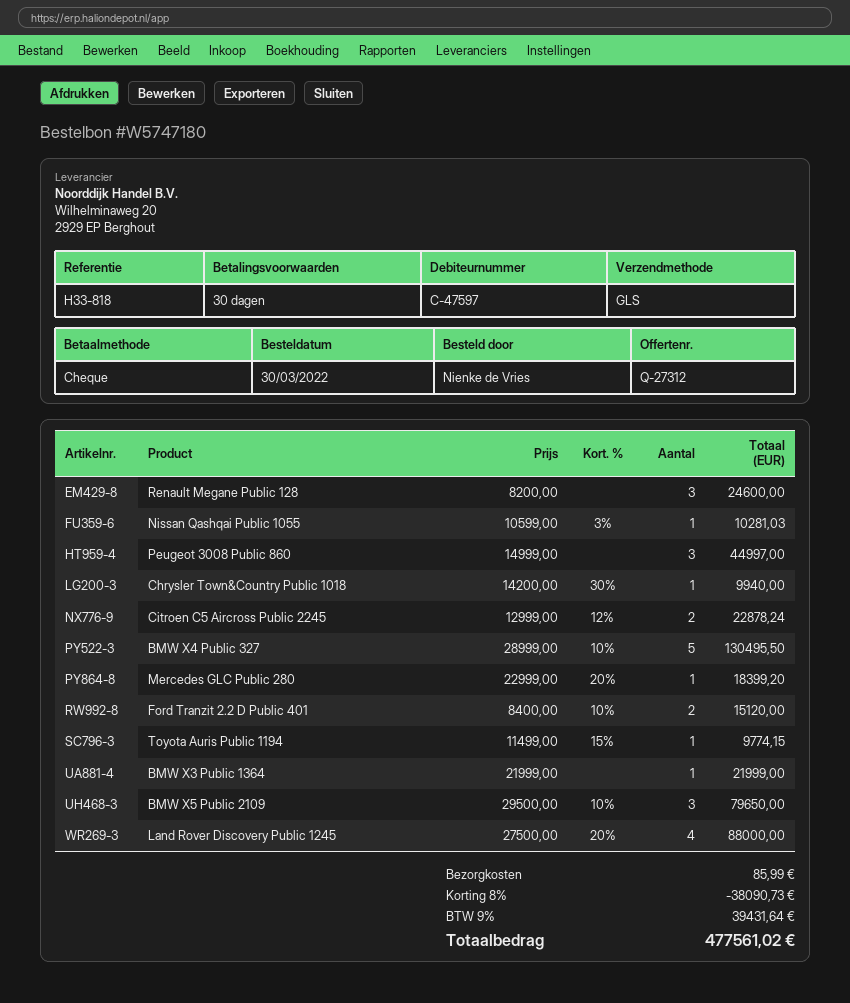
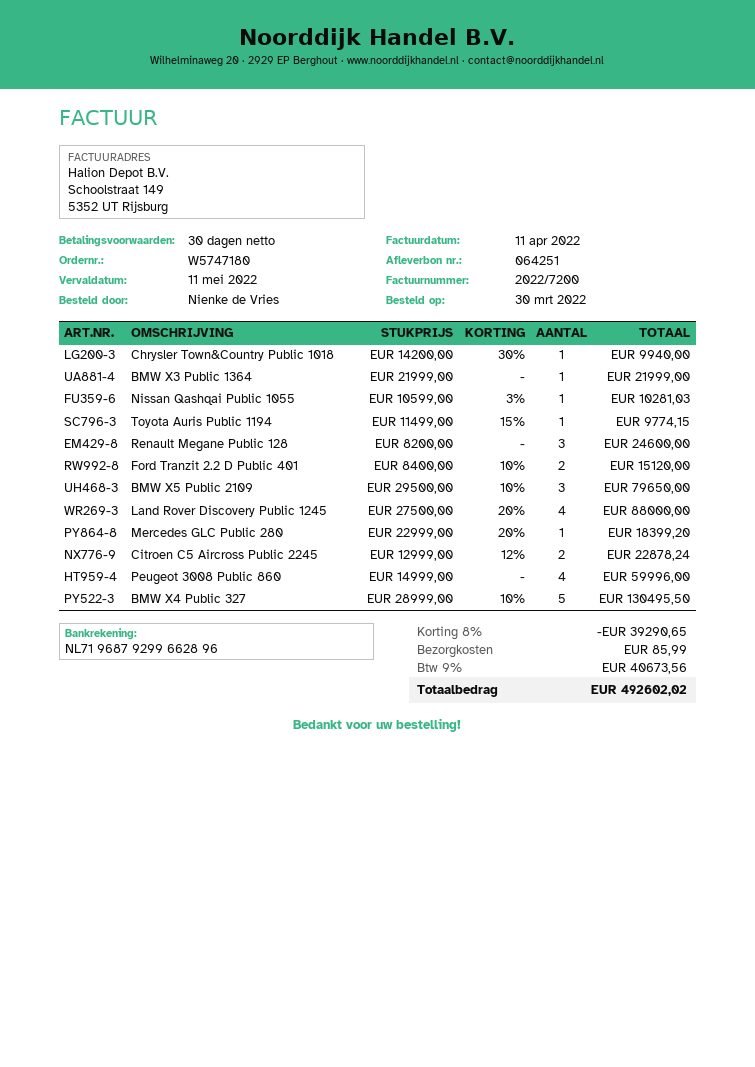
Peugeot 3008 Public 860: 3 x 14999.00 = 44997.00 -> 4 x 14999.00 = 59996.00
discount: 8% = 38090.73 -> 8% = 39290.65
tax: 9% = 39431.64 -> 9% = 40673.56
total: 477561.02 -> 492602.02

